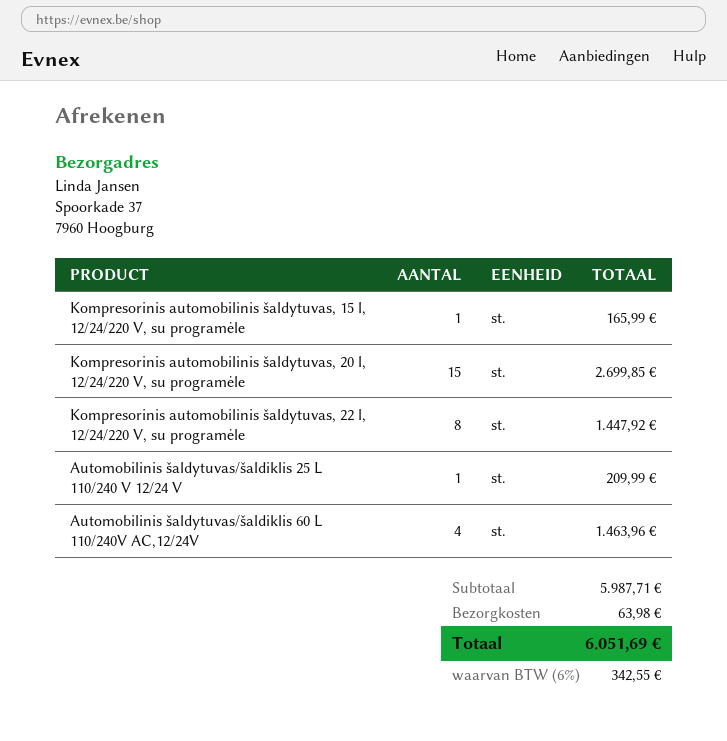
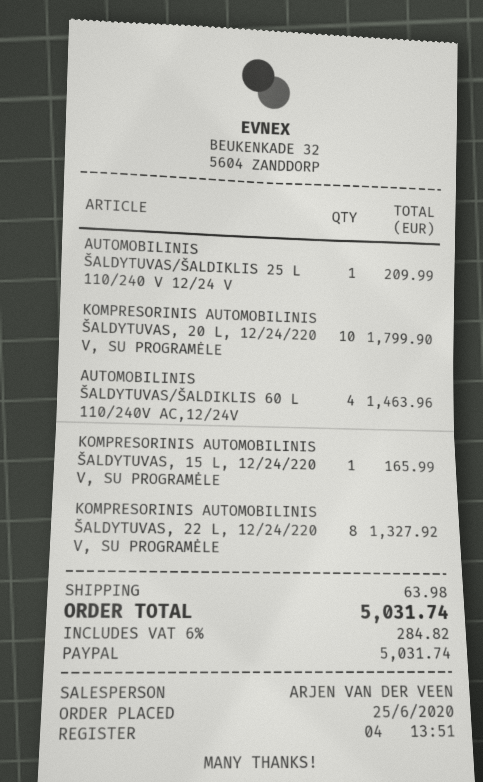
Kompresorinis automobilinis šaldytuvas, 20 l, 12/24/220 V, su programėle: 15 for 2699.85 -> 10 for 1799.90
Kompresorinis automobilinis šaldytuvas, 22 l, 12/24/220 V, su programėle: 8 for 1447.92 -> 8 for 1327.92
tax: 6% = 342.55 -> 6% = 284.82
total: 6051.69 -> 5031.74

